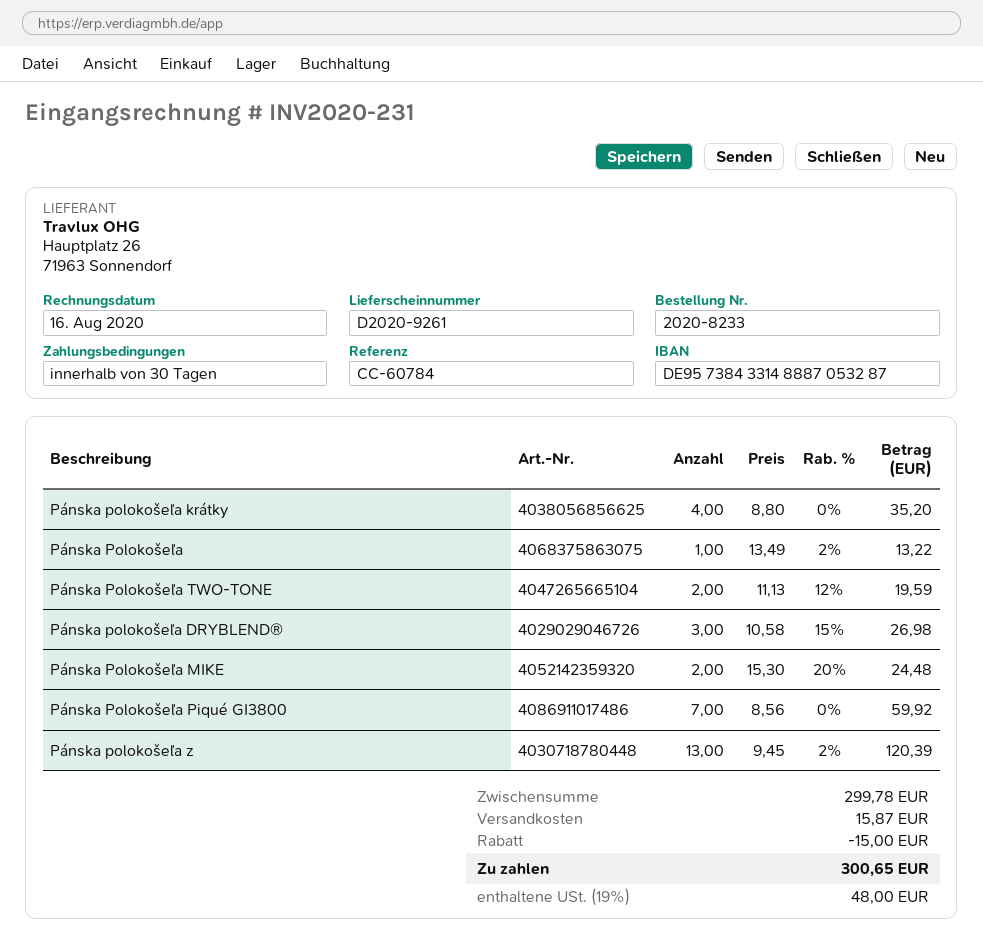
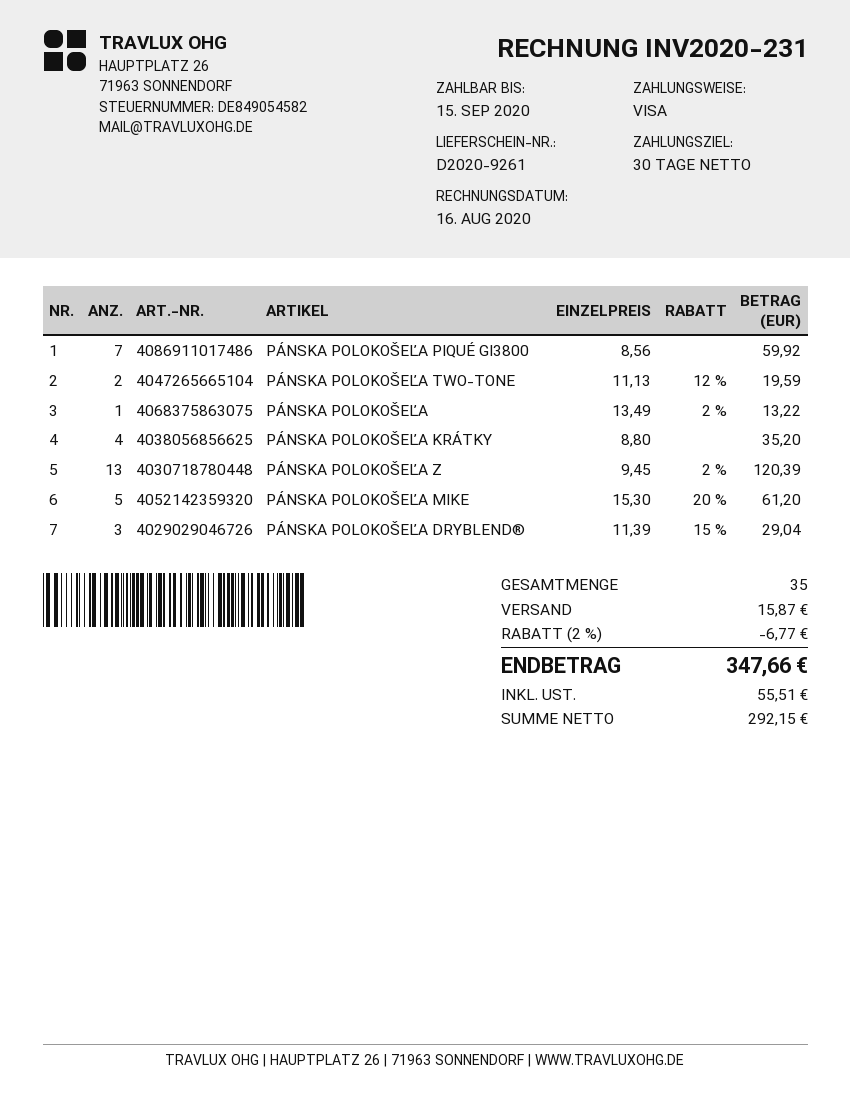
Pánska polokošeľa DRYBLEND®: 3 x 10.58 - 15% = 26.98 -> 3 x 11.39 - 15% = 29.04
Pánska Polokošeľa MIKE: 2 x 15.30 - 20% = 24.48 -> 5 x 15.30 - 20% = 61.20
discount: 15.00 -> 6.77
tax: 48.00 -> 55.51
total: 300.65 -> 347.66

